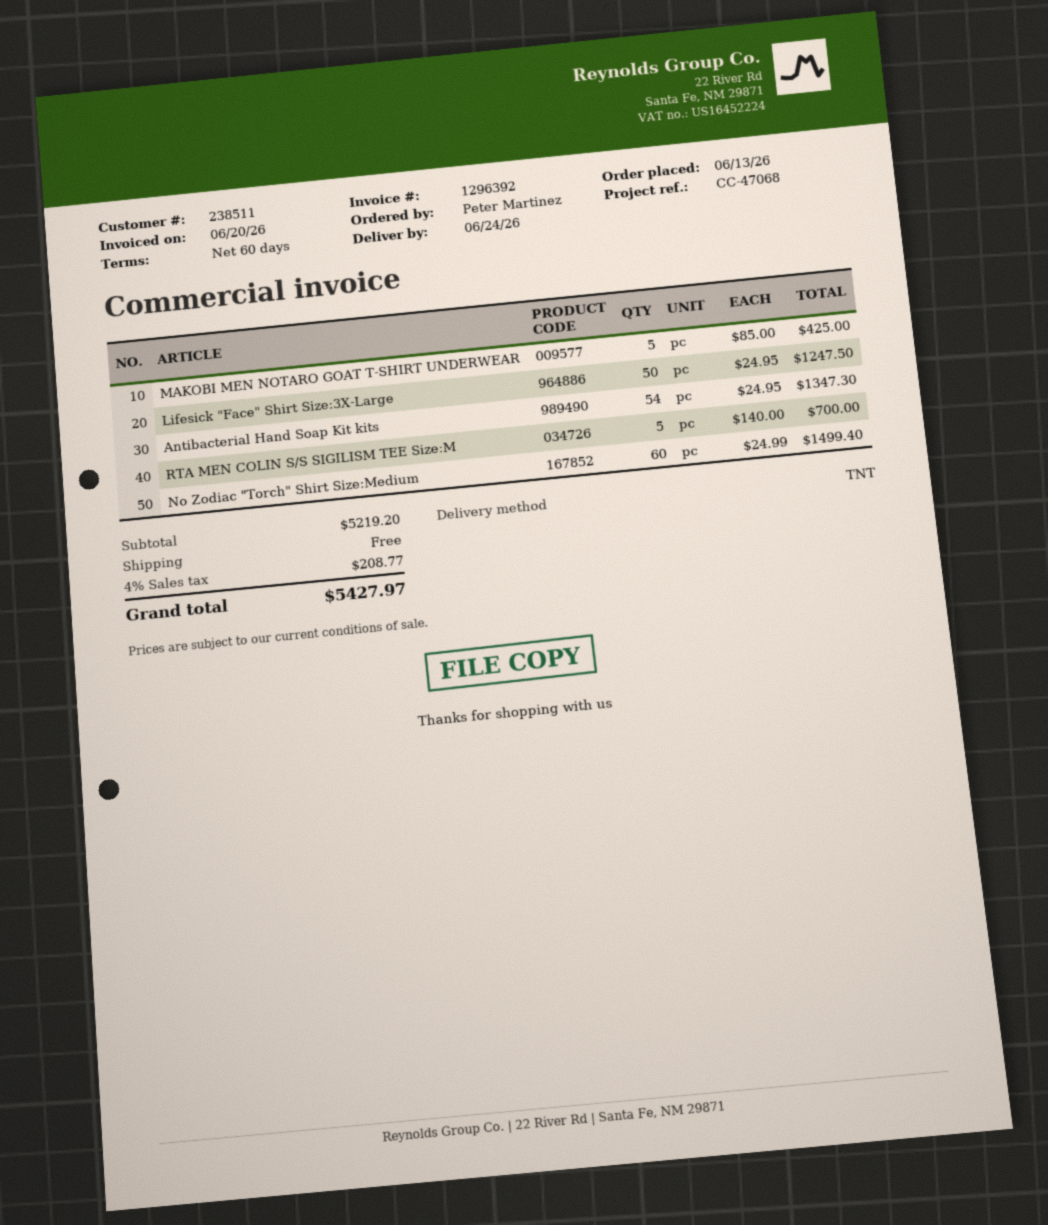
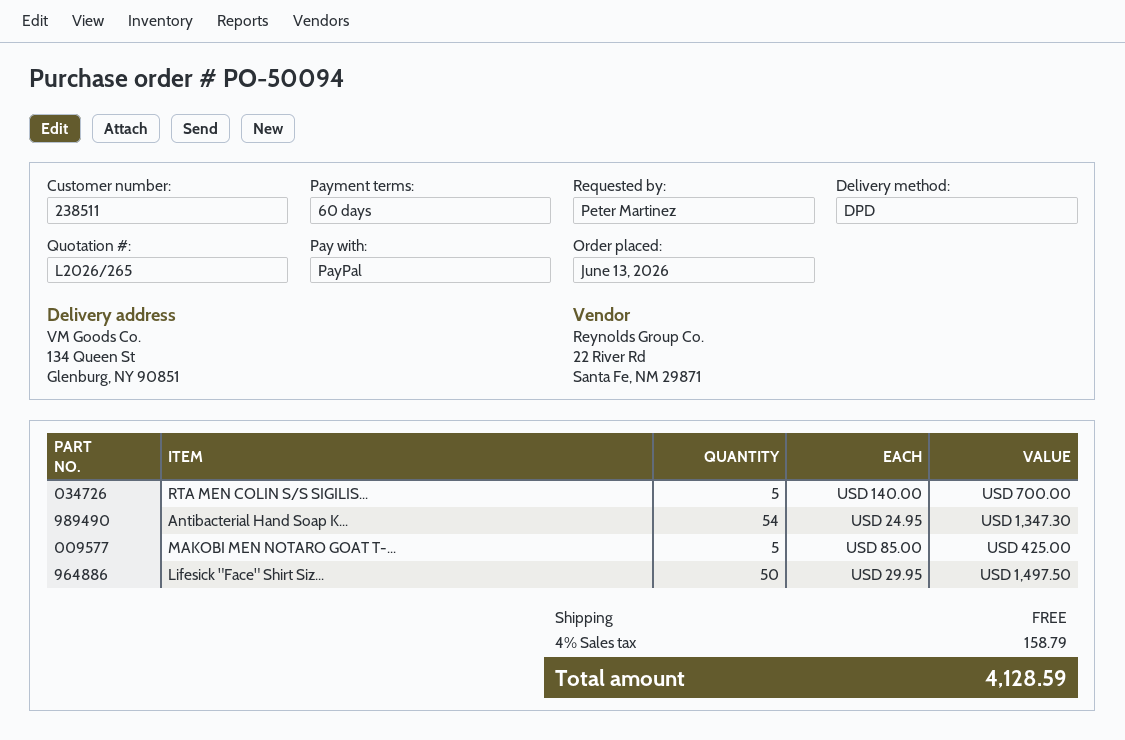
shipping method: TNT -> DPD
Lifesick "Face" Shirt Size:3X-Large: 50 x 24.95 = 1247.50 -> 50 x 29.95 = 1497.50
No Zodiac "Torch" Shirt Size:Medium: 60 x 24.99 = 1499.40 -> none
tax: 4% = 208.77 -> 4% = 158.79
total: 5427.97 -> 4128.59

